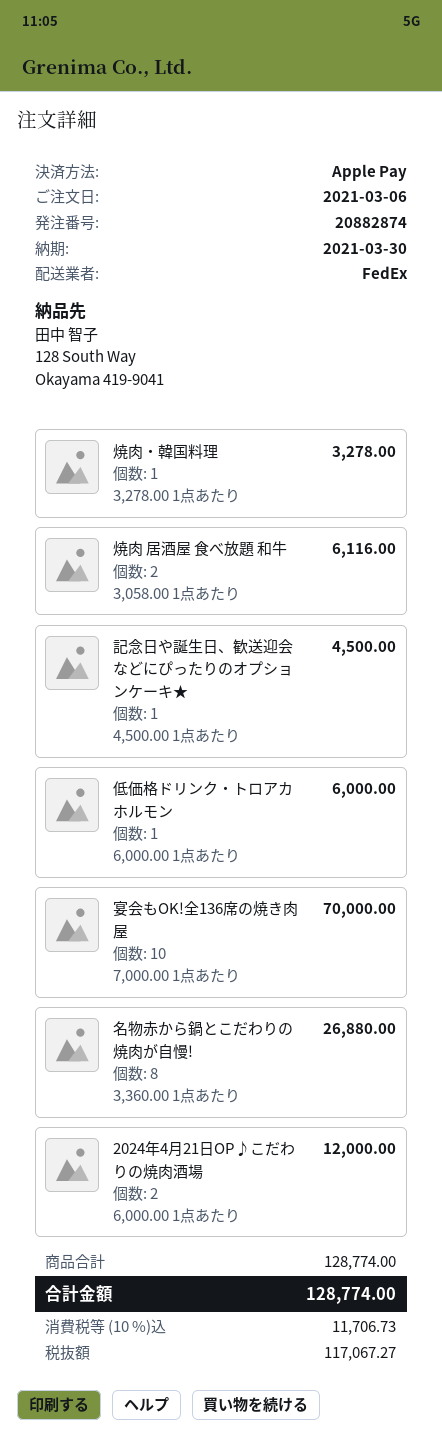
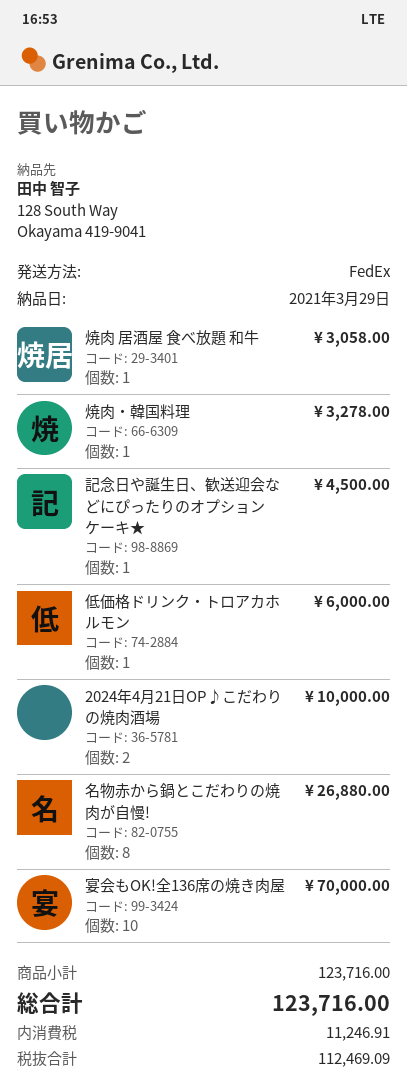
delivery date: 2021-03-30 -> 2021-03-29
焼肉 居酒屋 食べ放題 和牛: 2 for 6116.00 -> 1 for 3058.00
2024年4月21日OP♪こだわりの焼肉酒場: 2 for 12000.00 -> 2 for 10000.00
subtotal: 128774.00 -> 123716.00
net: 117067.27 -> 112469.09
tax: 11706.73 -> 11246.91
total: 128774.00 -> 123716.00

